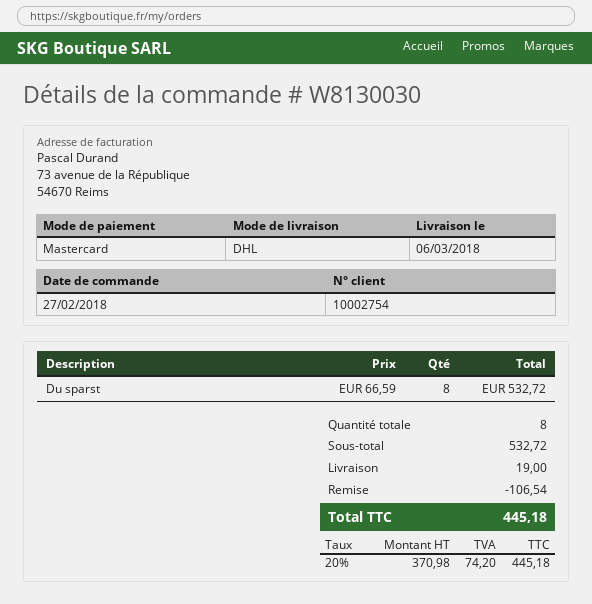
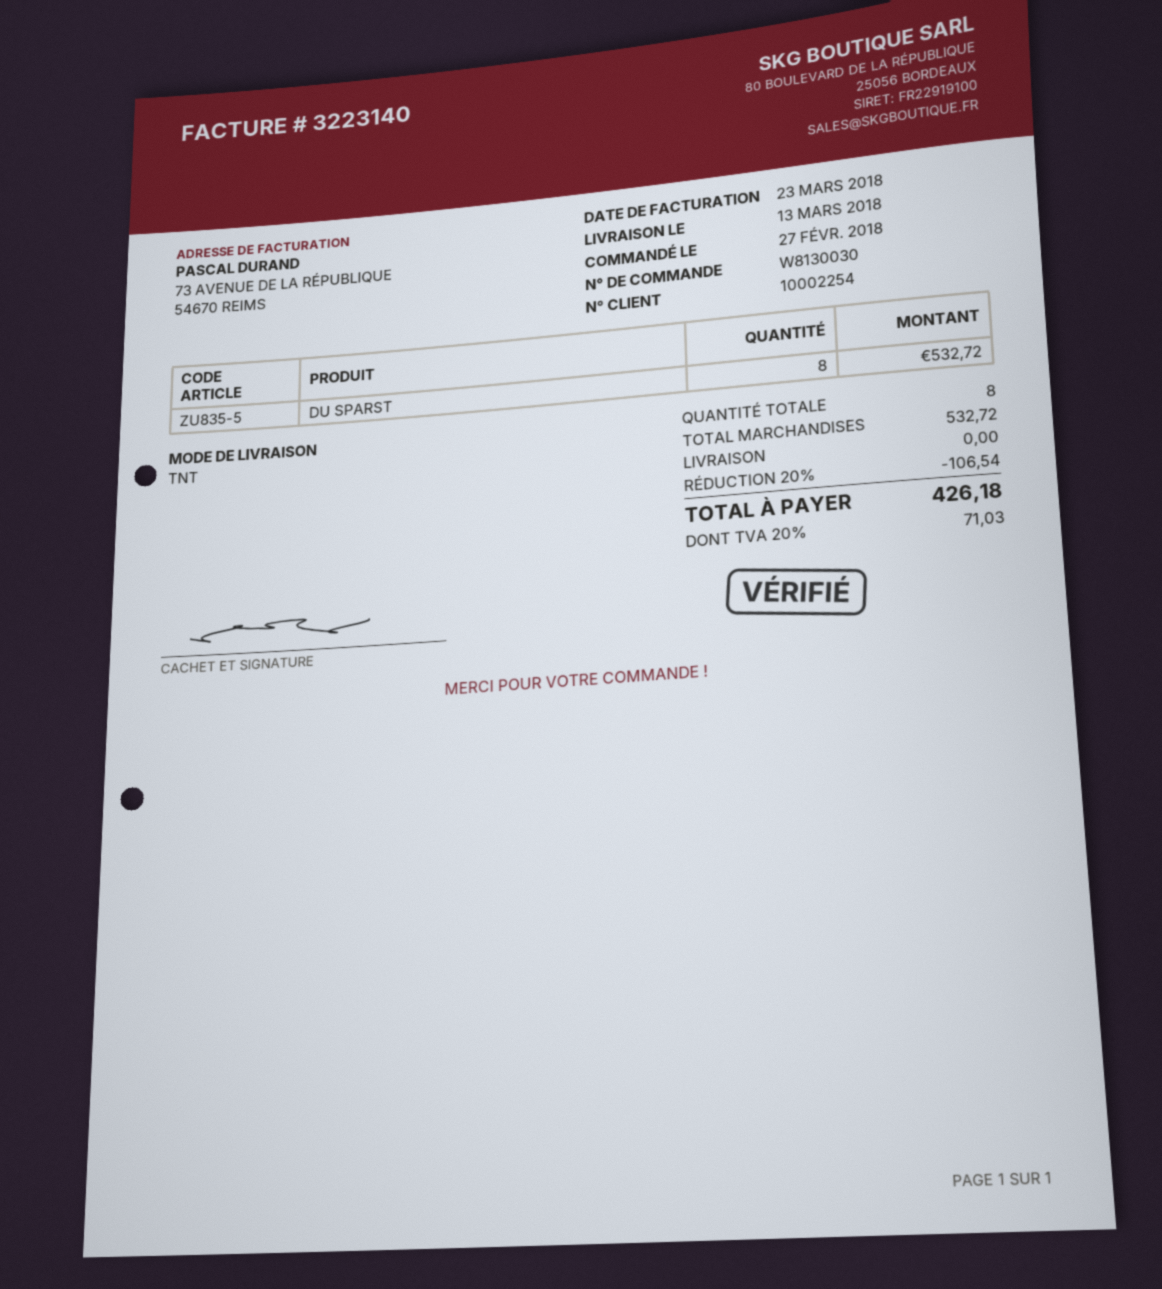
delivery date: 2018-03-06 -> 2018-03-13
customer number: 10002754 -> 10002254
shipping method: DHL -> TNT
shipping: 19.00 -> 0.00
tax: 20% = 74.20 -> 20% = 71.03
total: 445.18 -> 426.18

